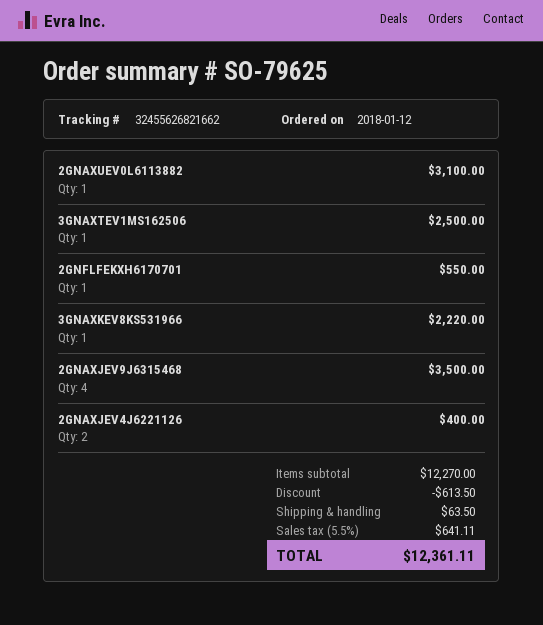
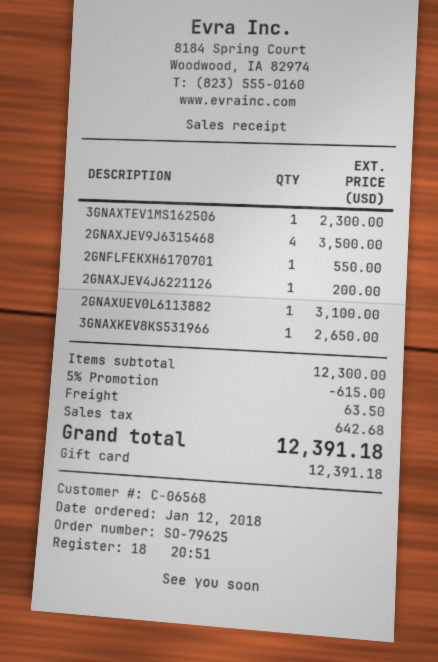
3GNAXTEV1MS162506: 1 for 2500.00 -> 1 for 2300.00
3GNAXKEV8KS531966: 1 for 2220.00 -> 1 for 2650.00
2GNAXJEV4J6221126: 2 for 400.00 -> 1 for 200.00
subtotal: 12270.00 -> 12300.00
discount: 613.50 -> 615.00
tax: 641.11 -> 642.68
total: 12361.11 -> 12391.18

